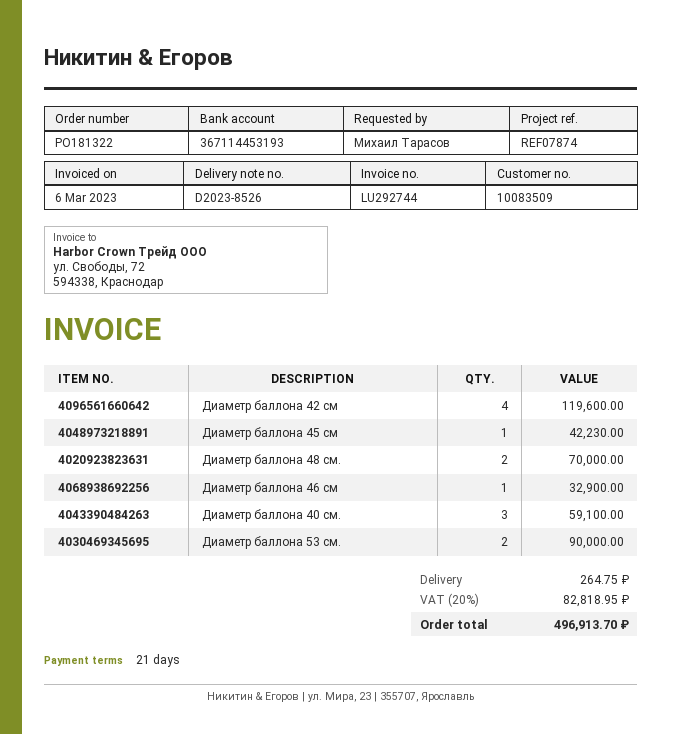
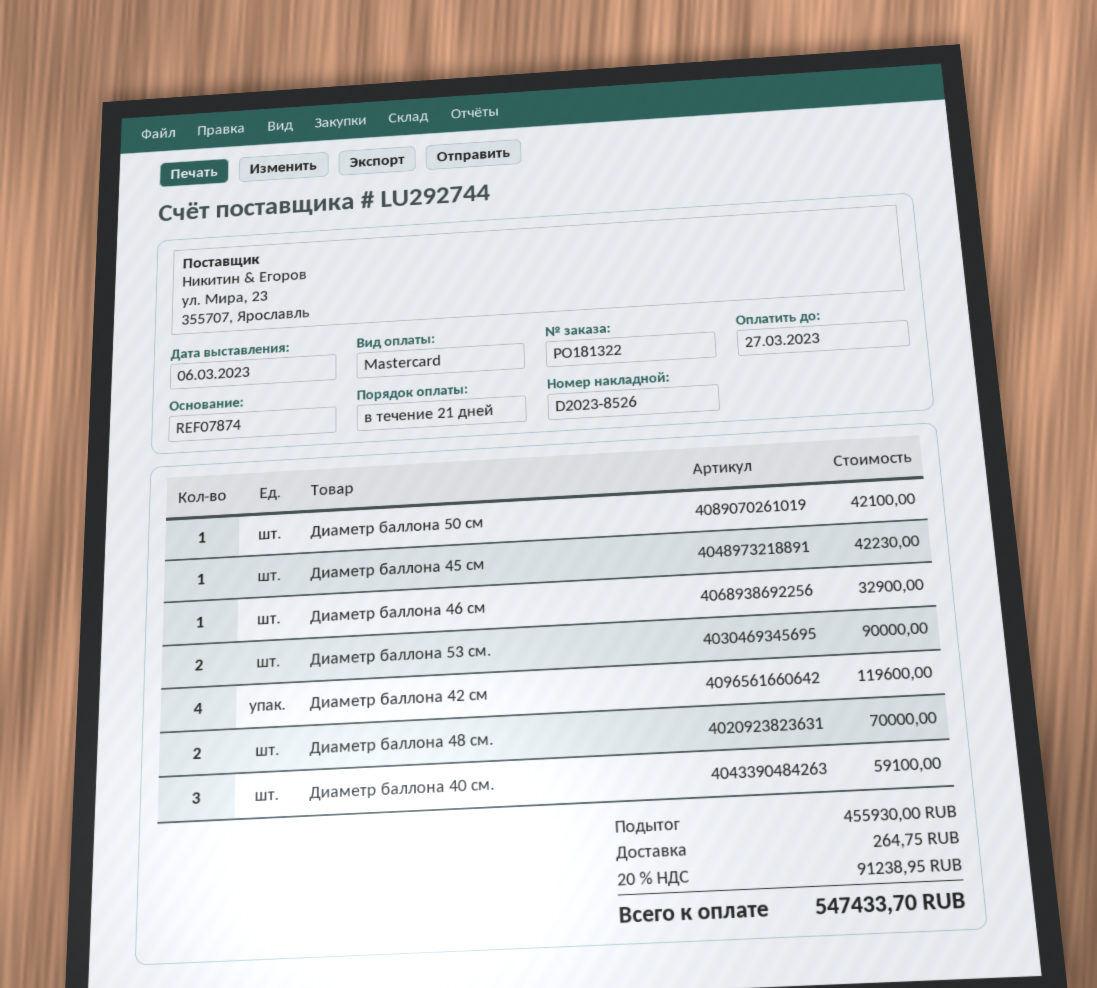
Диаметр баллона 50 см: none -> 1 for 42100.00
tax: 20% = 82818.95 -> 20% = 91238.95
total: 496913.70 -> 547433.70

